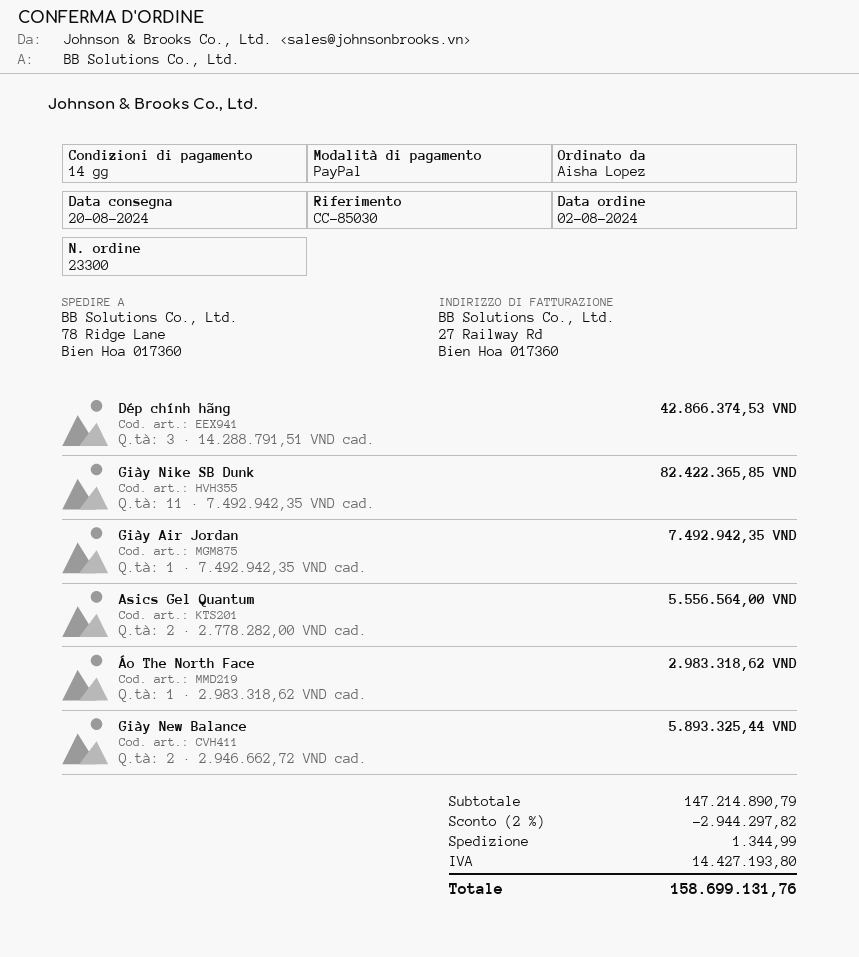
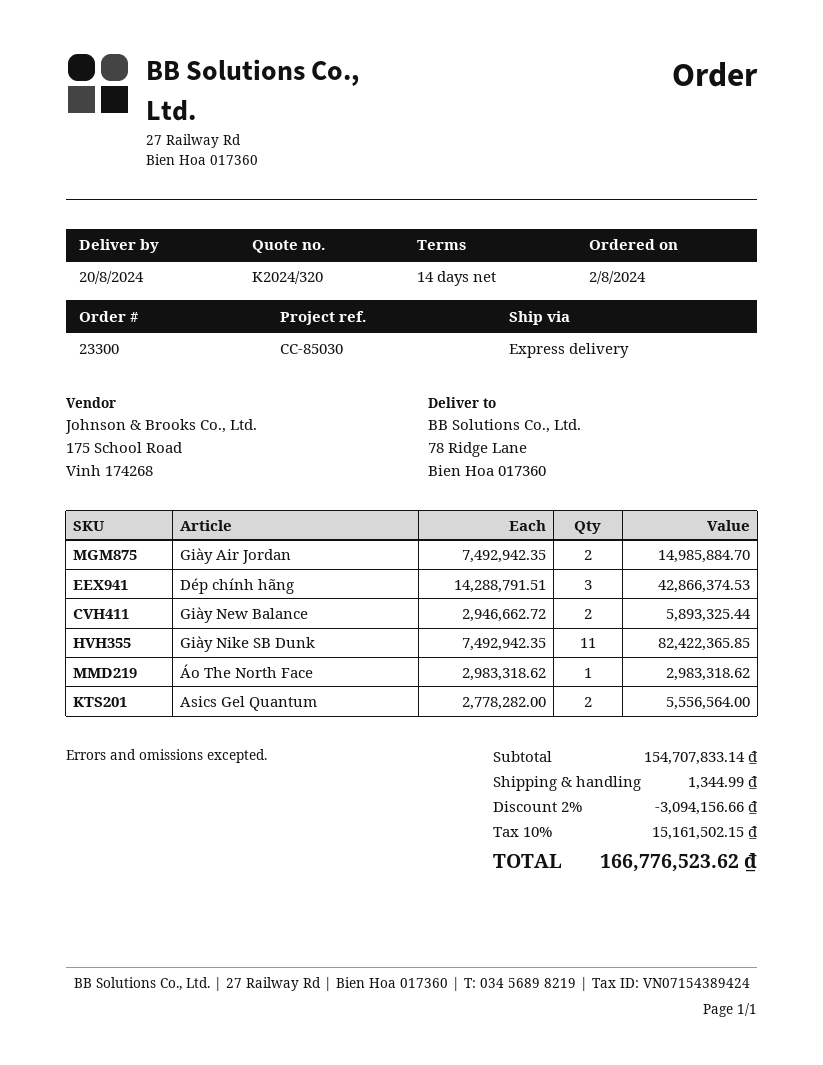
Giày Air Jordan: 1 x 7492942.35 = 7492942.35 -> 2 x 7492942.35 = 14985884.70
subtotal: 147214890.79 -> 154707833.14
discount: 2% = 2944297.82 -> 2% = 3094156.66
tax: 14427193.80 -> 15161502.15
total: 158699131.76 -> 166776523.62

